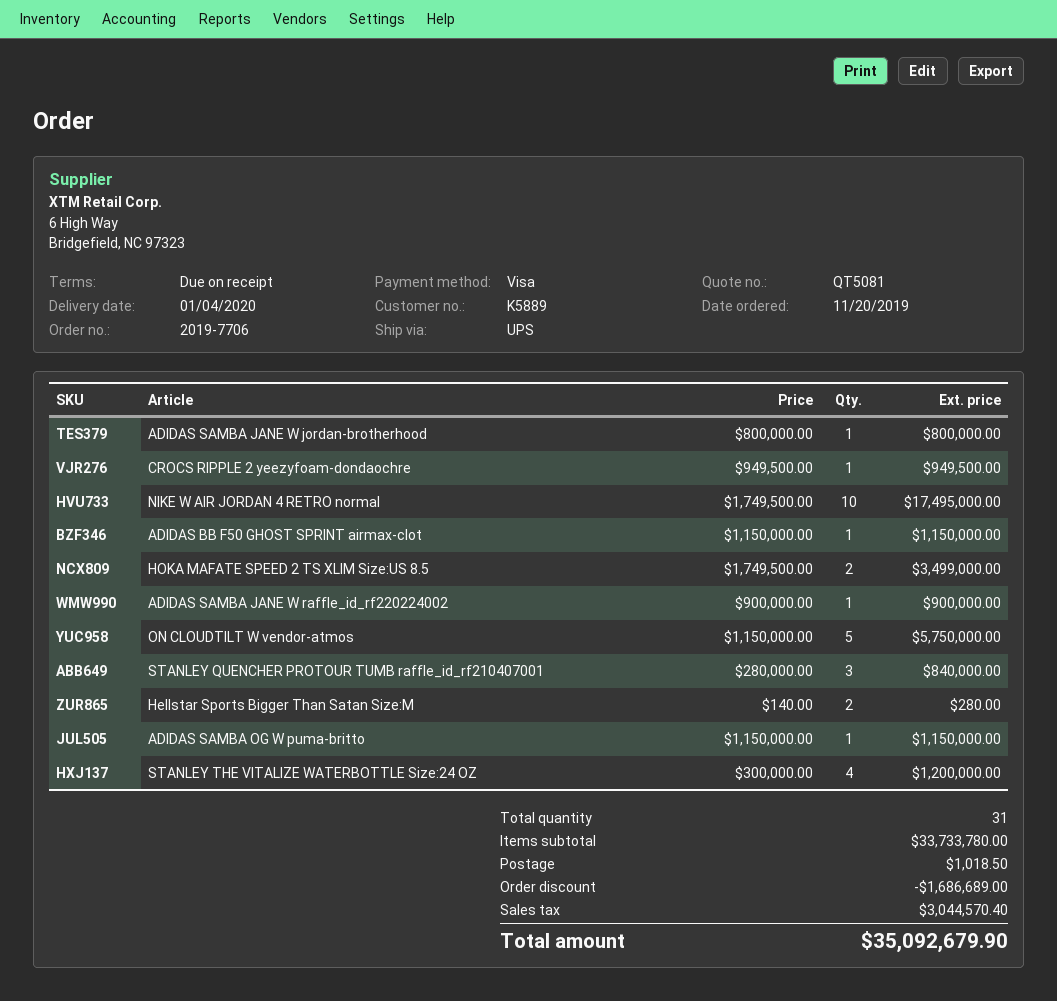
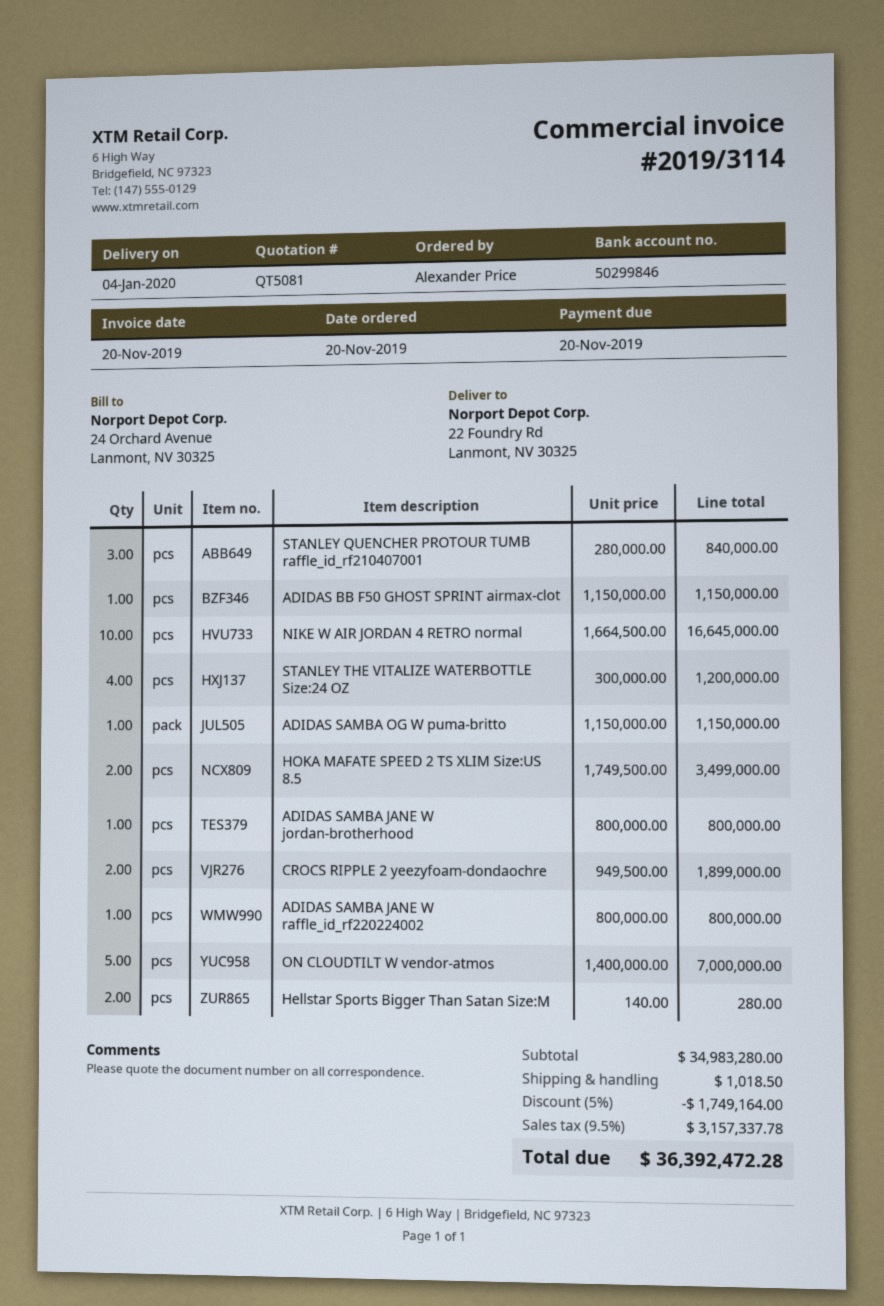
CROCS RIPPLE 2 yeezyfoam-dondaochre: 1 x 949500.00 = 949500.00 -> 2 x 949500.00 = 1899000.00
NIKE W AIR JORDAN 4 RETRO normal: 10 x 1749500.00 = 17495000.00 -> 10 x 1664500.00 = 16645000.00
ADIDAS SAMBA JANE W raffle_id_rf220224002: 1 x 900000.00 = 900000.00 -> 1 x 800000.00 = 800000.00
ON CLOUDTILT W vendor-atmos: 5 x 1150000.00 = 5750000.00 -> 5 x 1400000.00 = 7000000.00
subtotal: 33733780.00 -> 34983280.00
discount: 1686689.00 -> 1749164.00
tax: 3044570.40 -> 3157337.78
total: 35092679.90 -> 36392472.28

